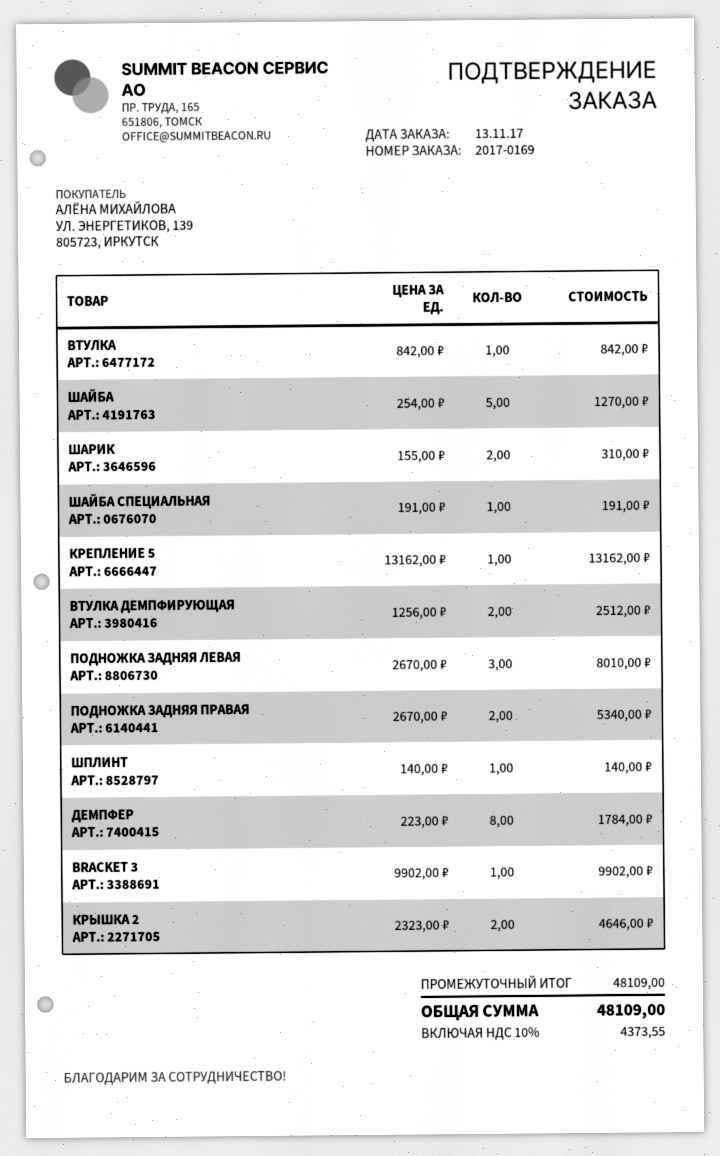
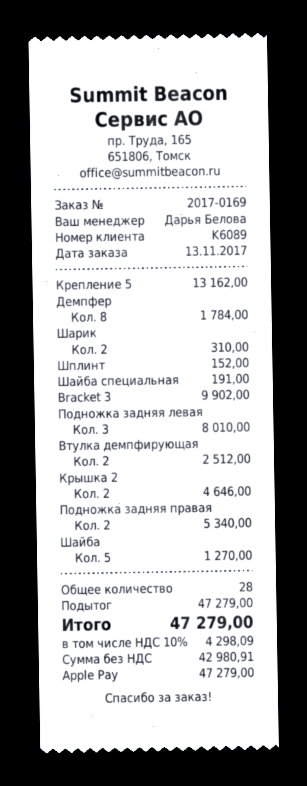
ВТУЛКА: 1 for 842.00 -> none
ШПЛИНТ: 1 for 140.00 -> 1 for 152.00
subtotal: 48109.00 -> 47279.00
tax: 10% = 4373.55 -> 10% = 4298.09
total: 48109.00 -> 47279.00

